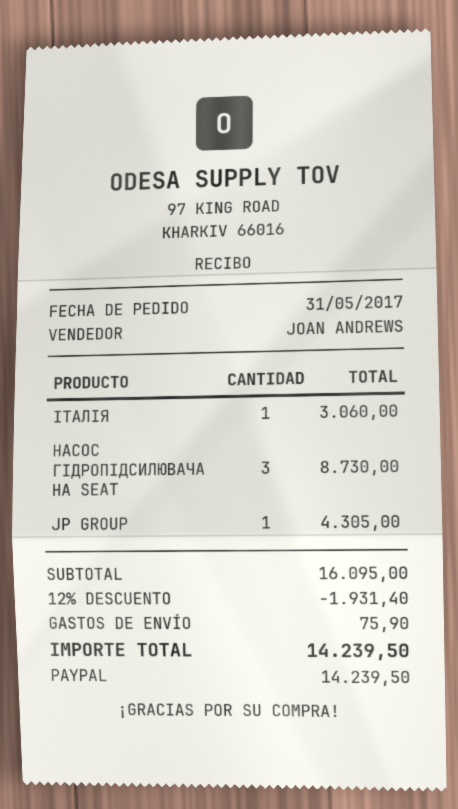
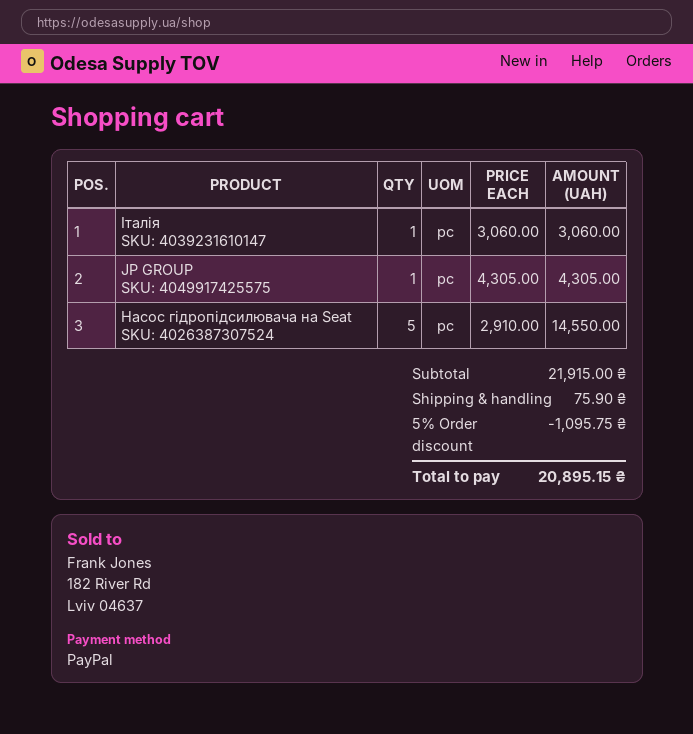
НАСОС ГІДРОПІДСИЛЮВАЧА НА SEAT: 3 for 8730.00 -> 5 for 14550.00
subtotal: 16095.00 -> 21915.00
discount: 12% = 1931.40 -> 5% = 1095.75
total: 14239.50 -> 20895.15

